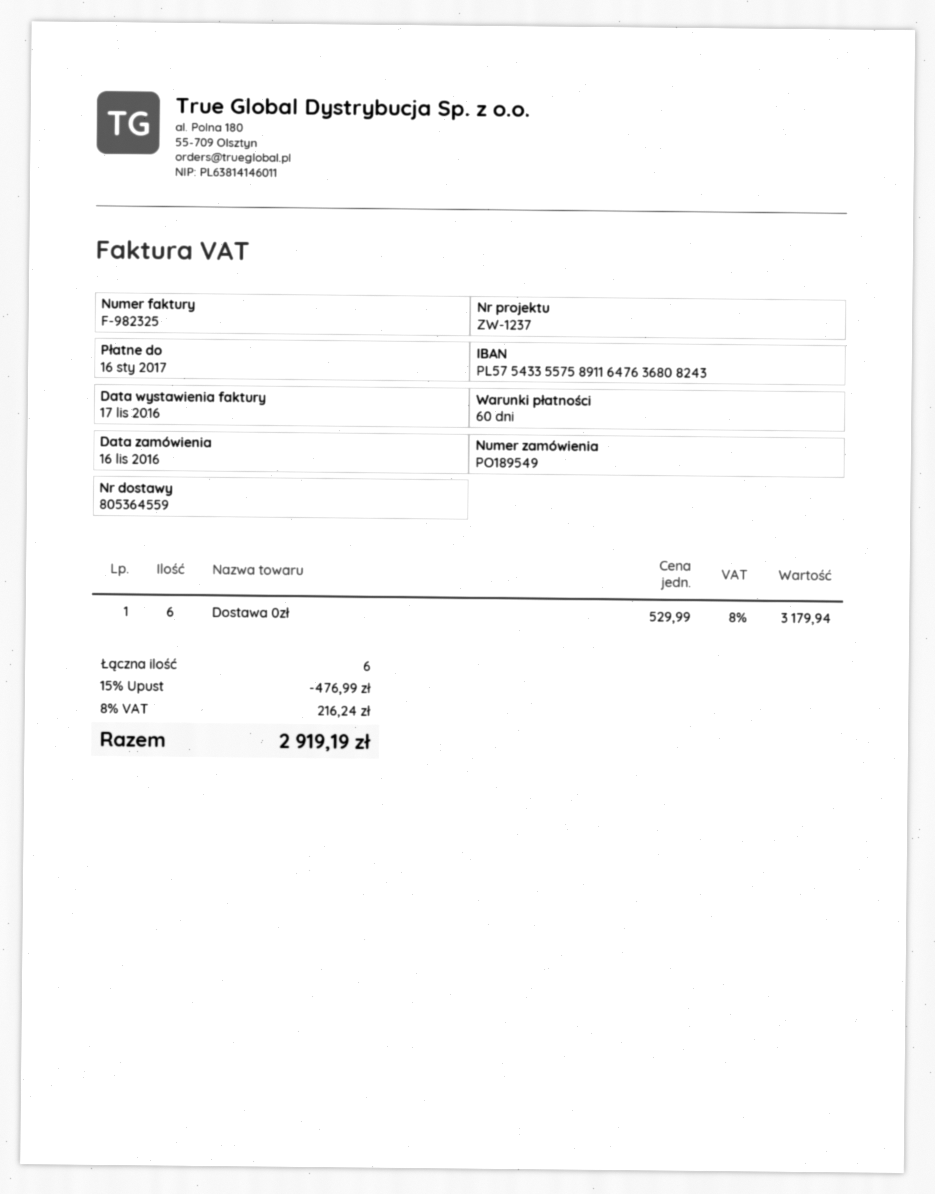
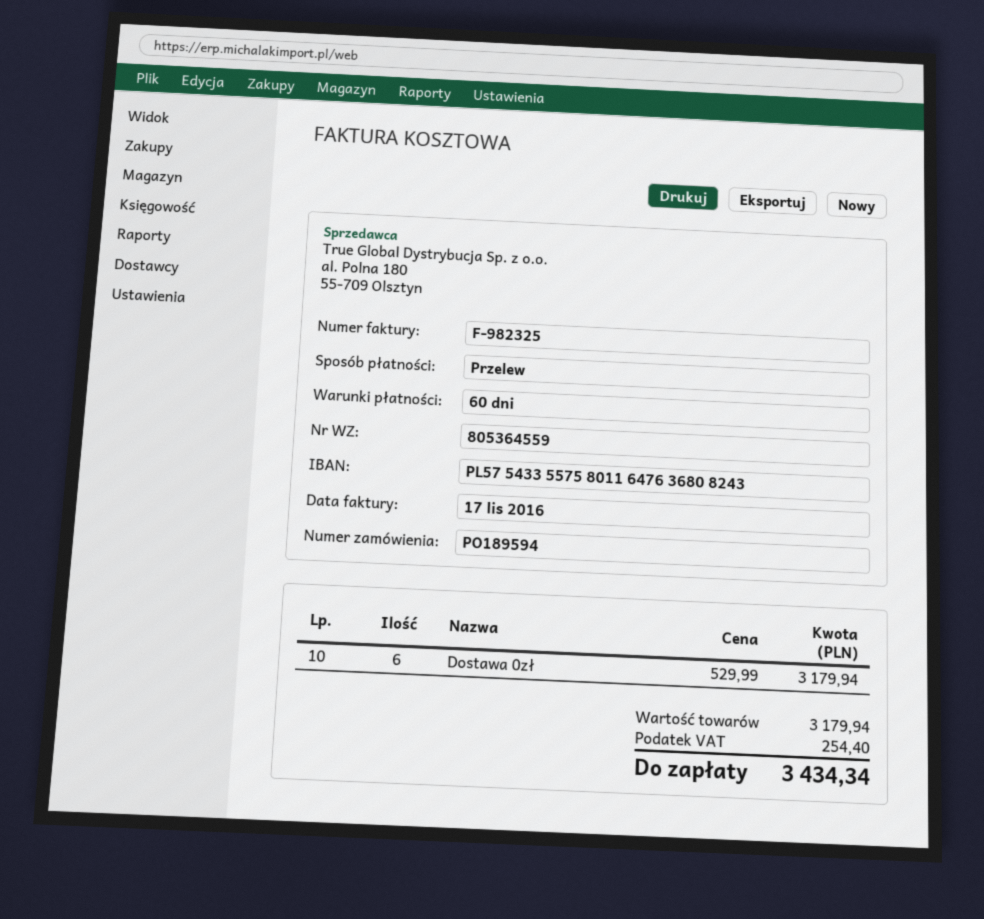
order number: PO189549 -> PO189594
bank account: PL57543355758911647636808243 -> PL57543355758011647636808243
discount: 15% = 476.99 -> none
tax: 216.24 -> 254.40
total: 2919.19 -> 3434.34

